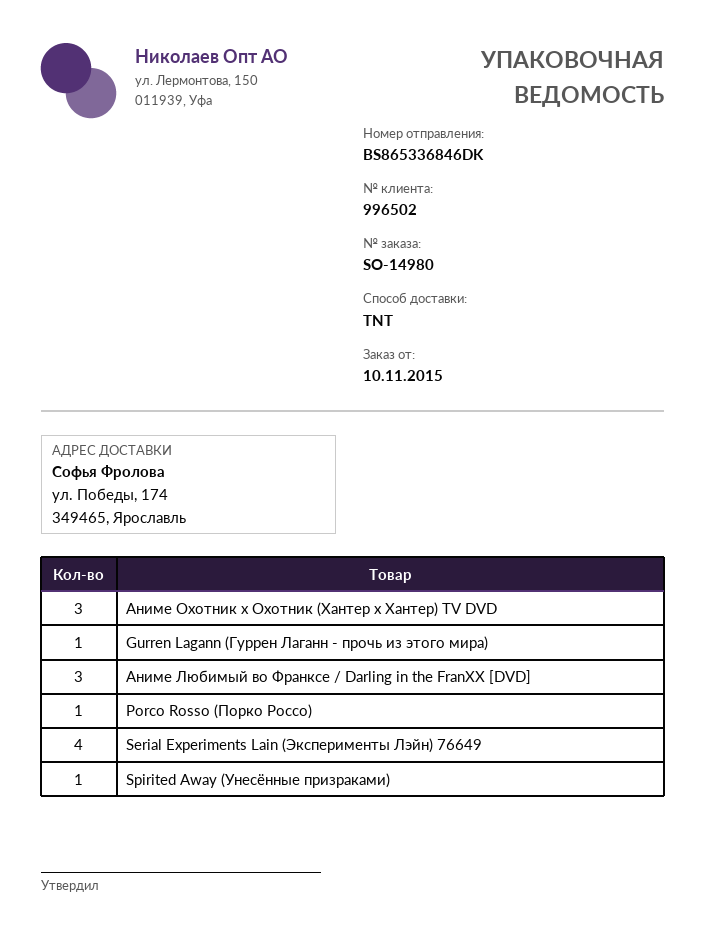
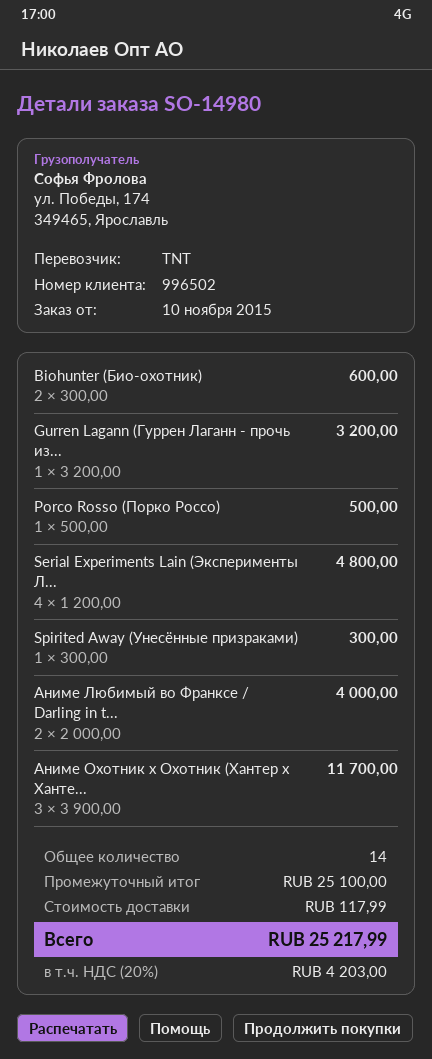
Аниме Любимый во Франксе / Darling in the FranXX [DVD]: 3 -> 2
Biohunter (Био-охотник): none -> 2

